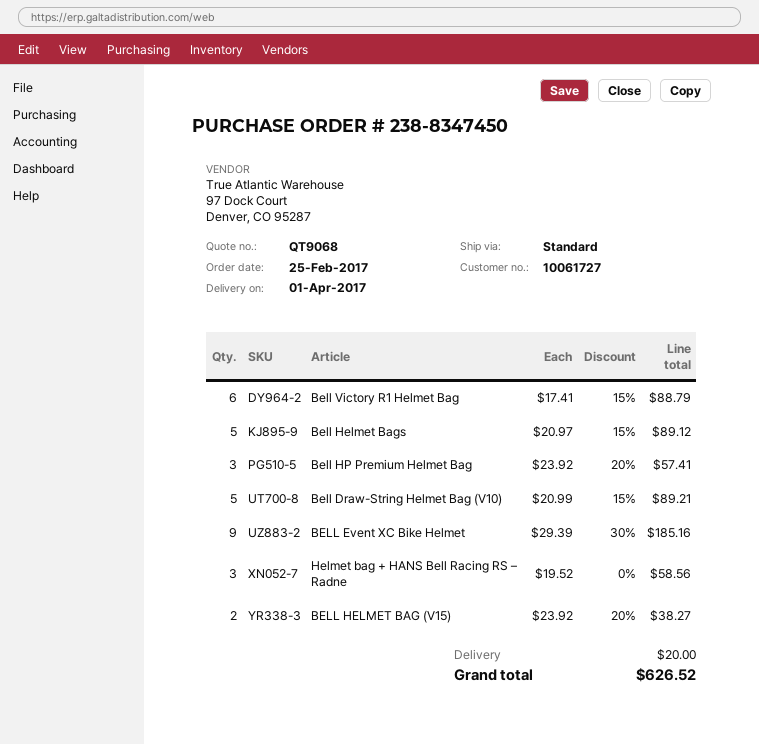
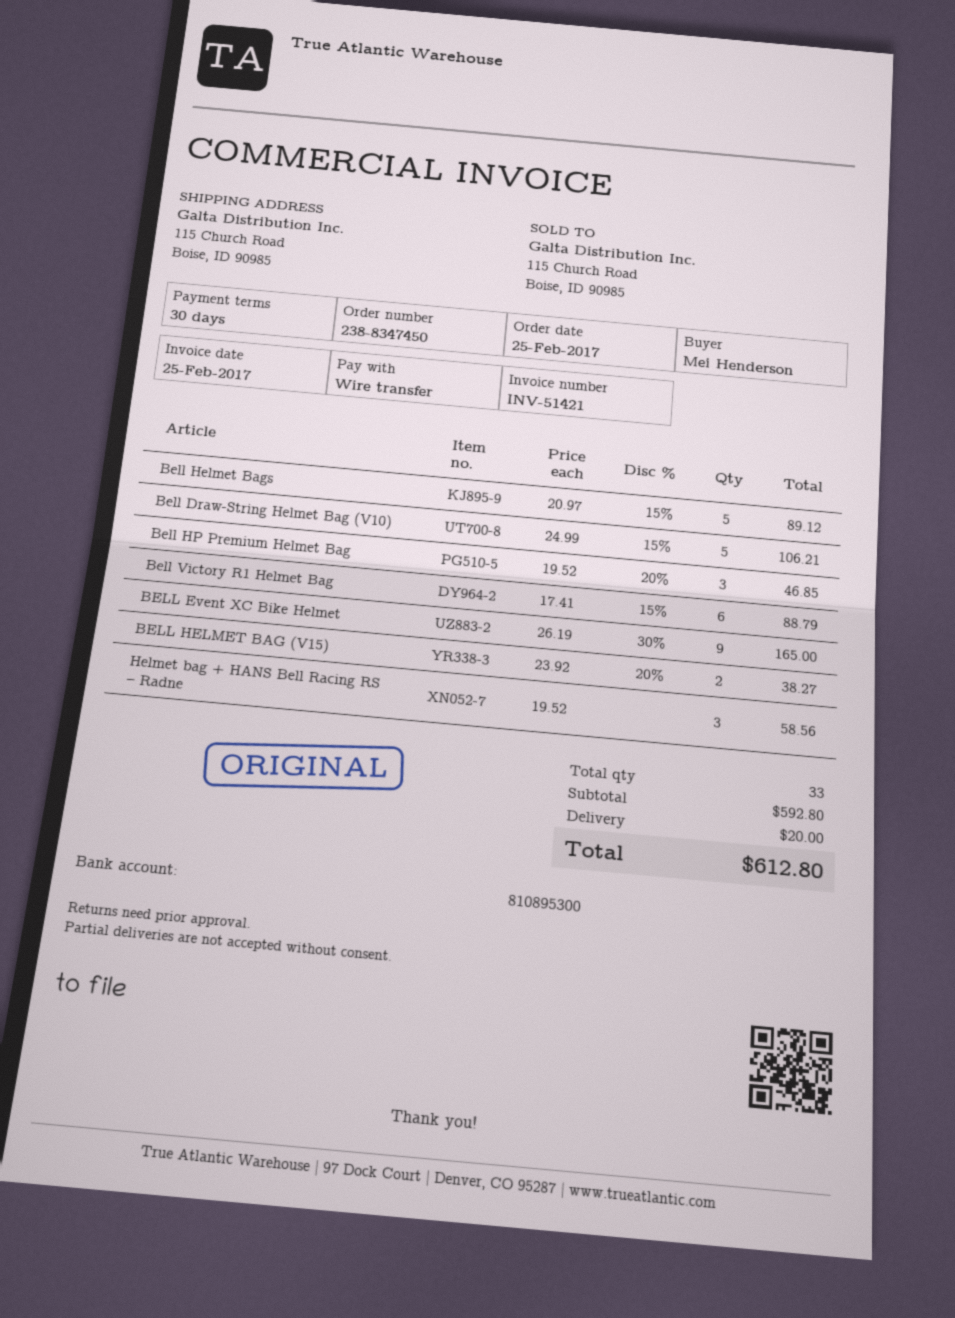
Bell HP Premium Helmet Bag: 3 x 23.92 - 20% = 57.41 -> 3 x 19.52 - 20% = 46.85
Bell Draw-String Helmet Bag (V10): 5 x 20.99 - 15% = 89.21 -> 5 x 24.99 - 15% = 106.21
BELL Event XC Bike Helmet: 9 x 29.39 - 30% = 185.16 -> 9 x 26.19 - 30% = 165.00
total: 626.52 -> 612.80

